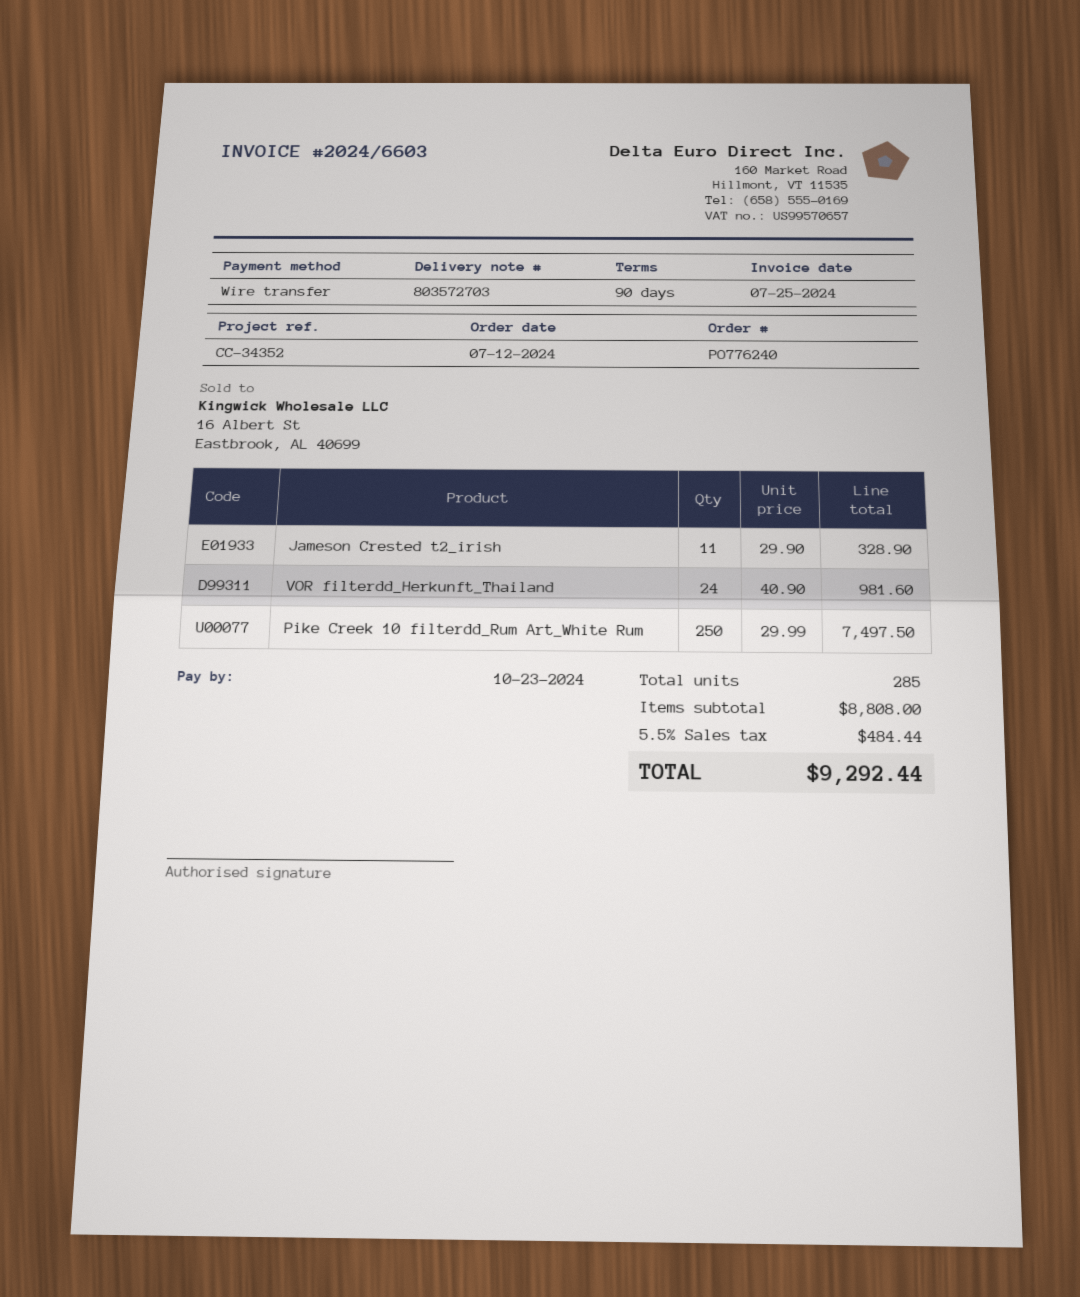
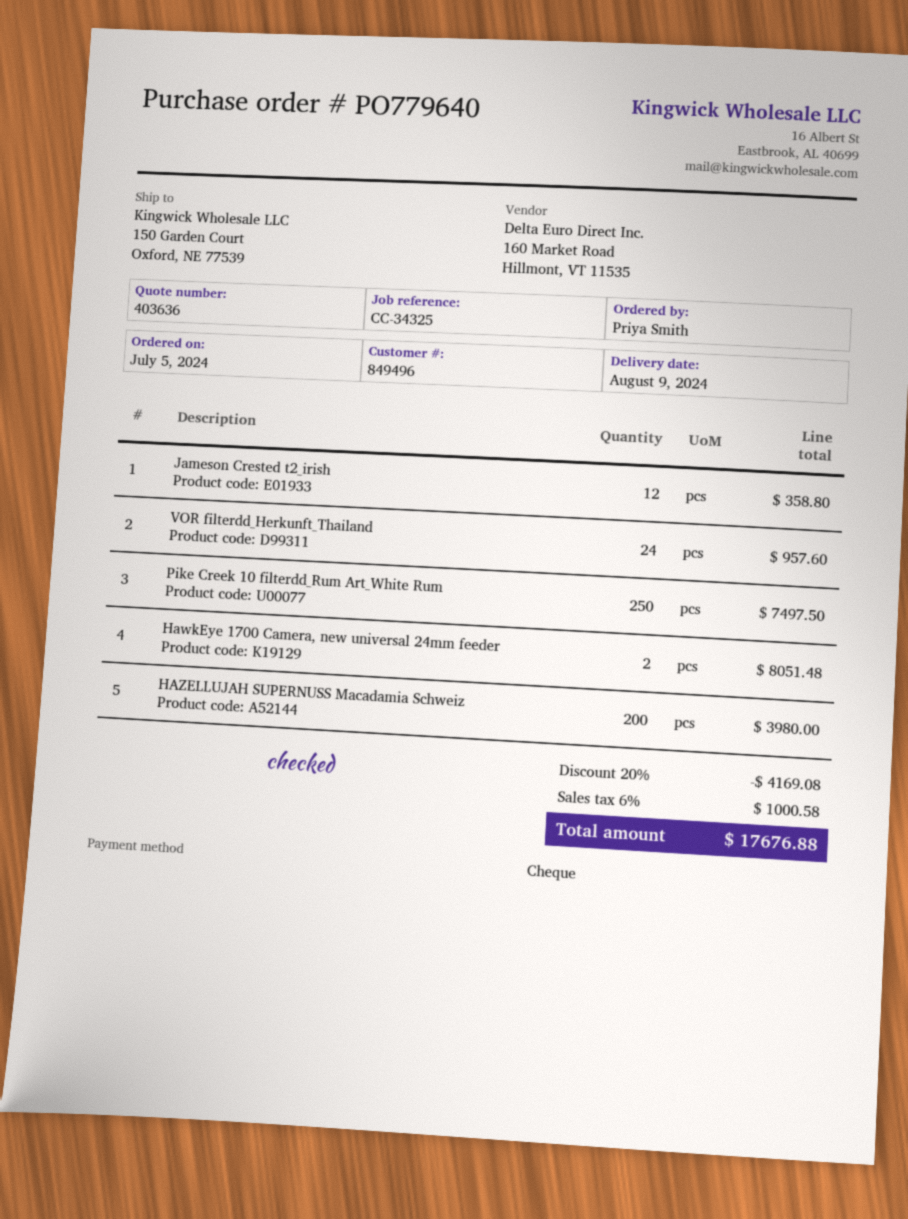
order number: PO776240 -> PO779640
order date: 2024-07-12 -> 2024-07-05
reference: CC-34352 -> CC-34325
payment method: bank transfer -> cheque
Jameson Crested t2_irish: 11 for 328.90 -> 12 for 358.80
VOR filterdd_Herkunft_Thailand: 24 for 981.60 -> 24 for 957.60
HawkEye 1700 Camera, new universal 24mm feeder: none -> 2 for 8051.48
HAZELLUJAH SUPERNUSS Macadamia Schweiz: none -> 200 for 3980.00
discount: none -> 20% = 4169.08
tax: 5.5% = 484.44 -> 6% = 1000.58
total: 9292.44 -> 17676.88

